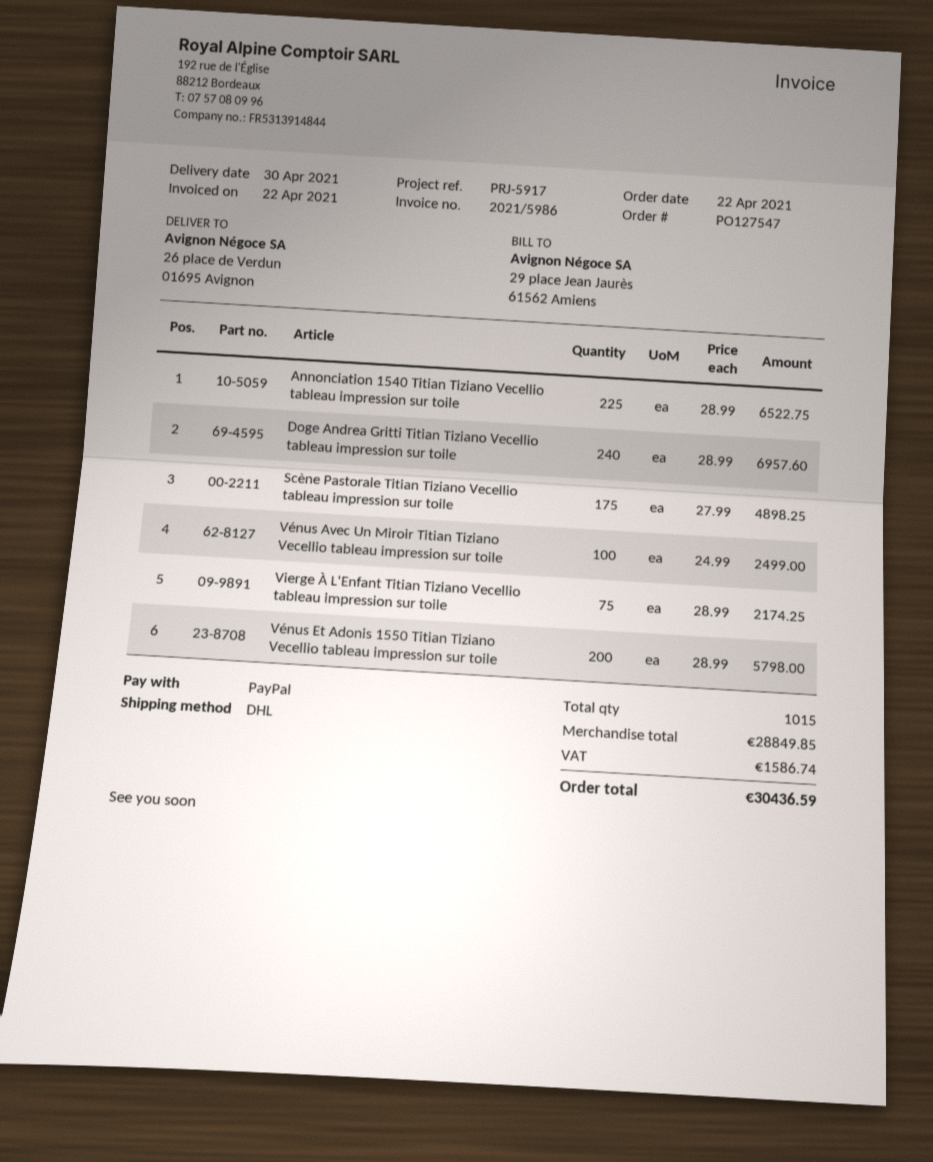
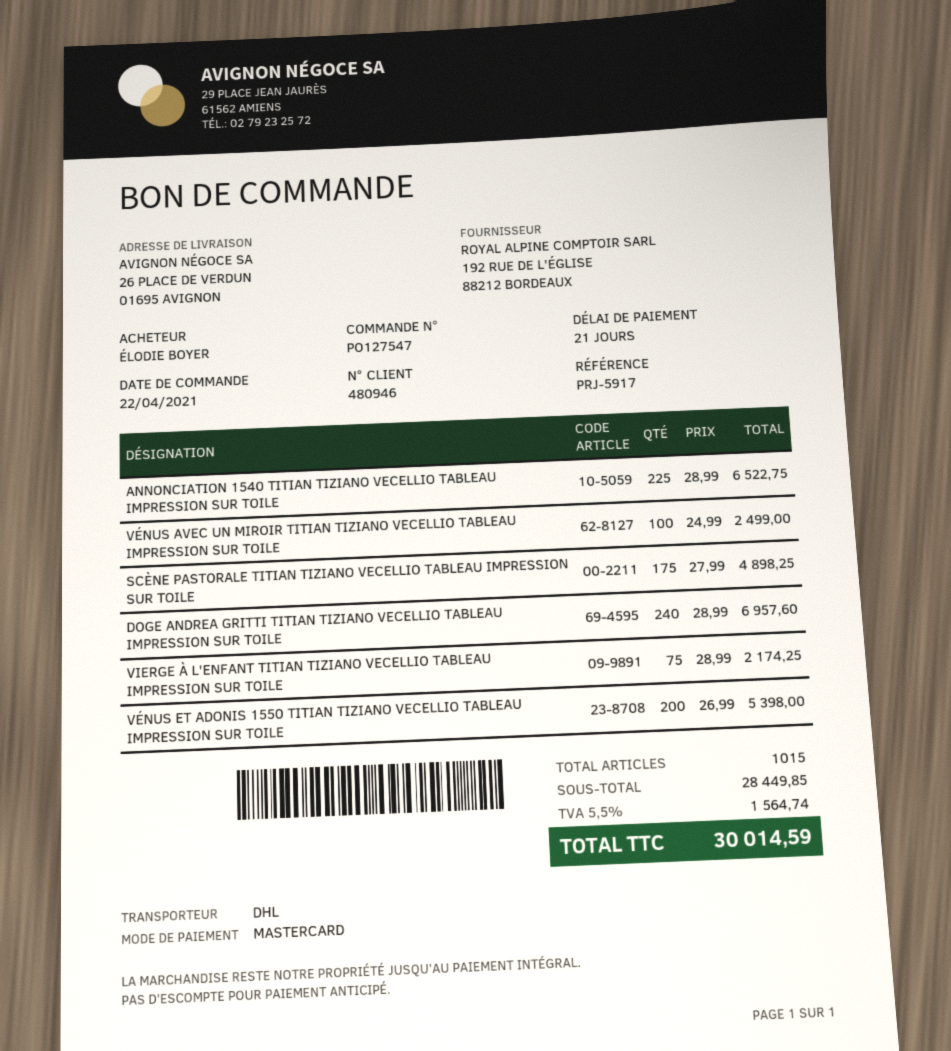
payment method: PayPal -> Mastercard
Vénus Et Adonis 1550 Titian Tiziano Vecellio tableau impression sur toile: 200 x 28.99 = 5798.00 -> 200 x 26.99 = 5398.00
subtotal: 28849.85 -> 28449.85
tax: 1586.74 -> 1564.74
total: 30436.59 -> 30014.59

